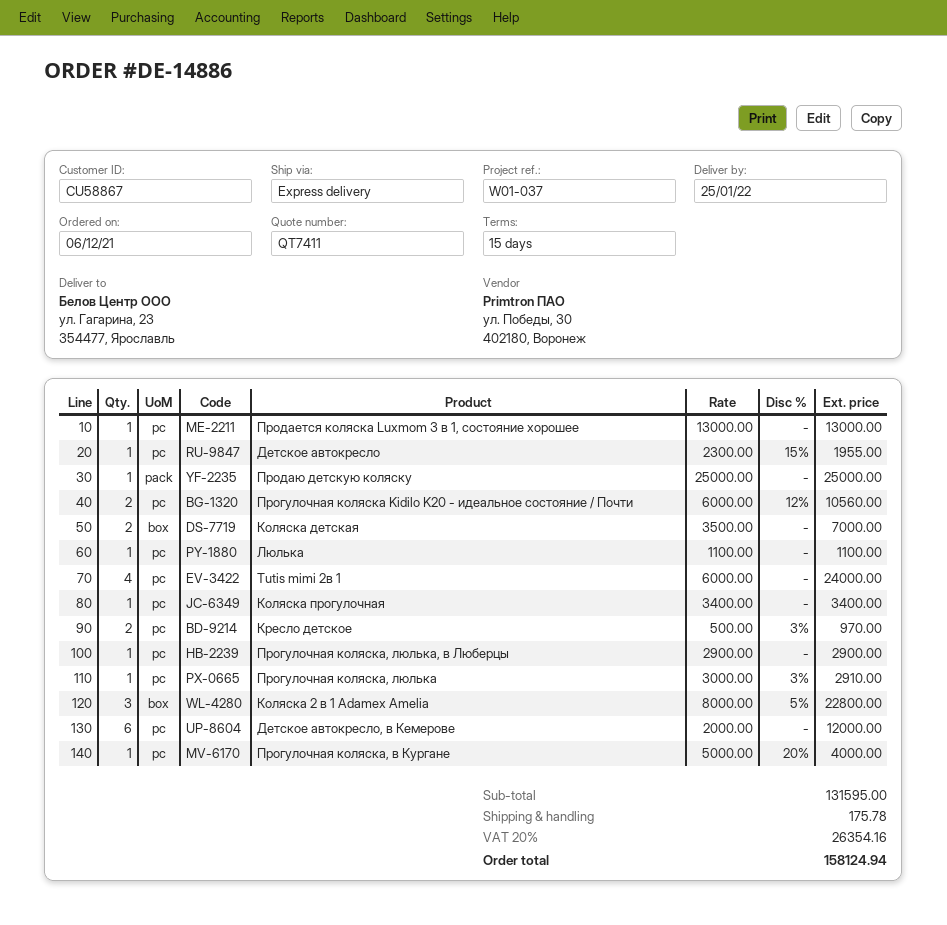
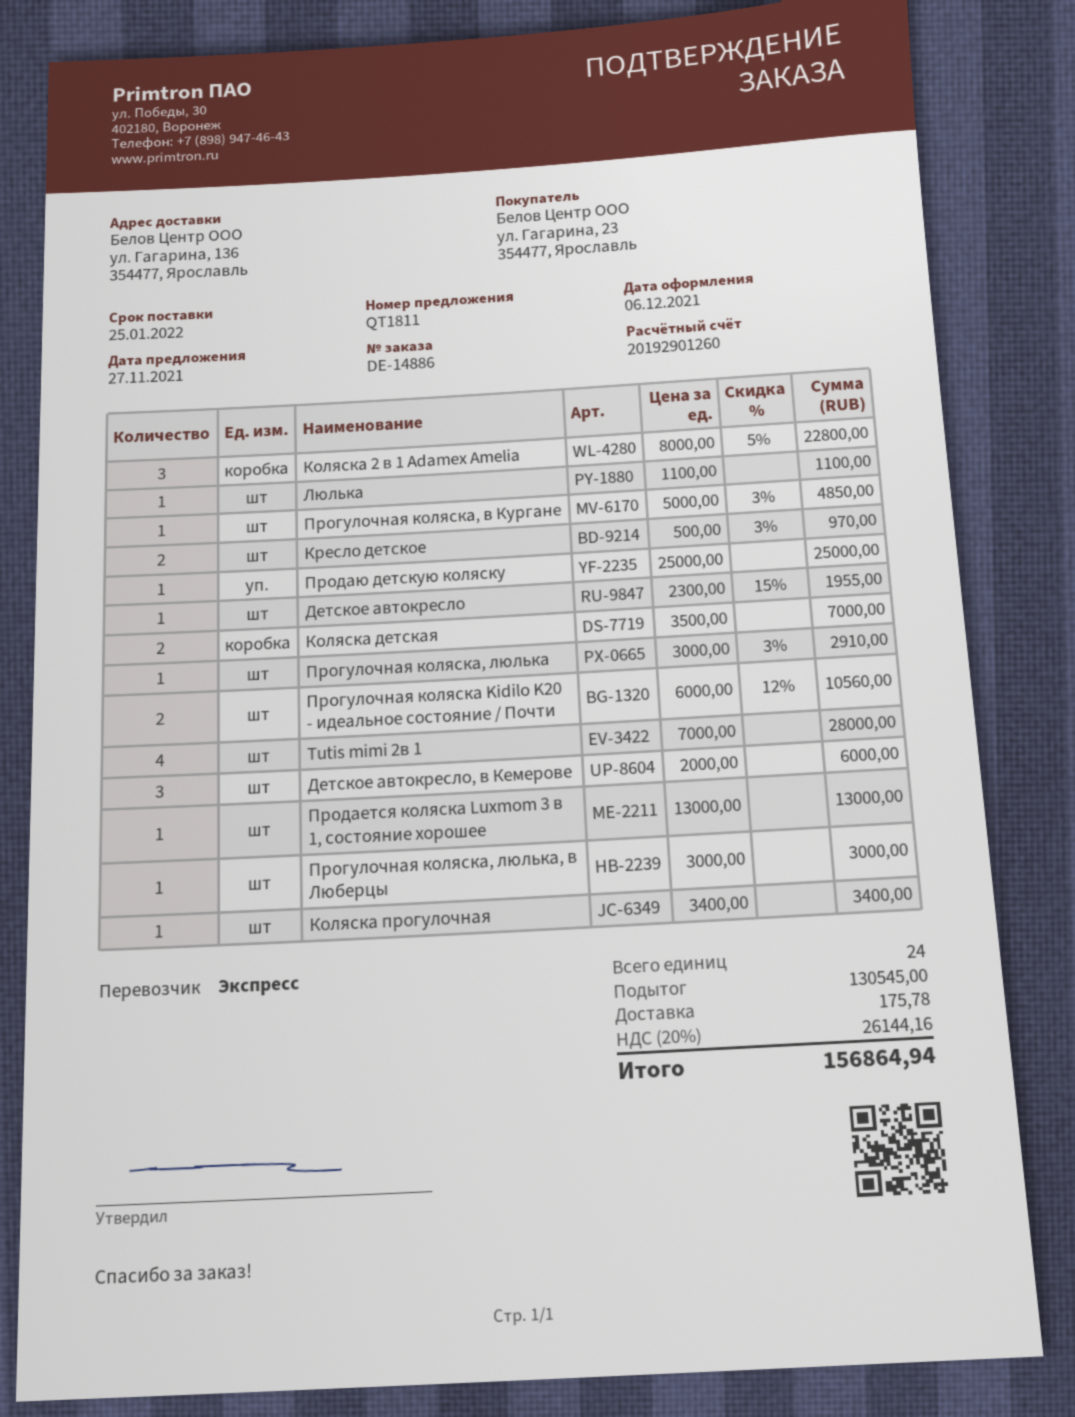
quote number: QT7411 -> QT1811
ship to: ул. Гагарина, 23, 354477, Ярославль -> ул. Гагарина, 136, 354477, Ярославль
Tutis mimi 2в 1: 4 x 6000.00 = 24000.00 -> 4 x 7000.00 = 28000.00
Прогулочная коляска, люлька, в Люберцы: 1 x 2900.00 = 2900.00 -> 1 x 3000.00 = 3000.00
Детское автокресло, в Кемерове: 6 x 2000.00 = 12000.00 -> 3 x 2000.00 = 6000.00
Прогулочная коляска, в Кургане: 1 x 5000.00 - 20% = 4000.00 -> 1 x 5000.00 - 3% = 4850.00
subtotal: 131595.00 -> 130545.00
tax: 20% = 26354.16 -> 20% = 26144.16
total: 158124.94 -> 156864.94

